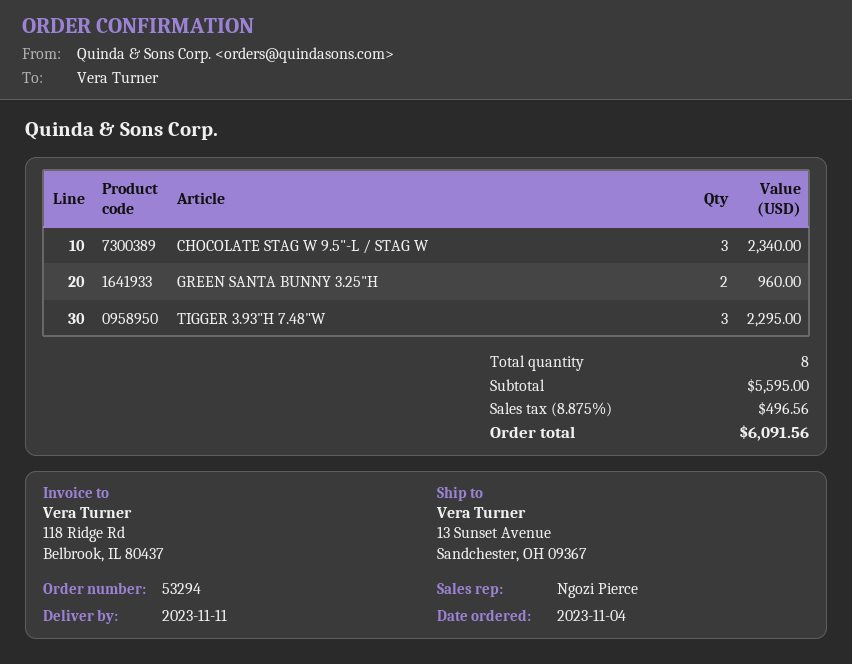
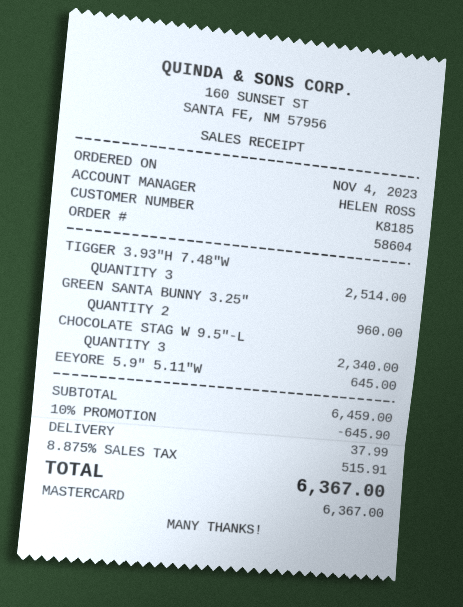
order number: 53294 -> 58604
sales rep: Ngozi Pierce -> HELEN ROSS
TIGGER 3.93"H 7.48"W: 3 for 2295.00 -> 3 for 2514.00
EEYORE 5.9" 5.11"W: none -> 1 for 645.00
subtotal: 5595.00 -> 6459.00
discount: none -> 10% = 645.90
shipping: none -> 37.99
tax: 8.875% = 496.56 -> 8.875% = 515.91
total: 6091.56 -> 6367.00

